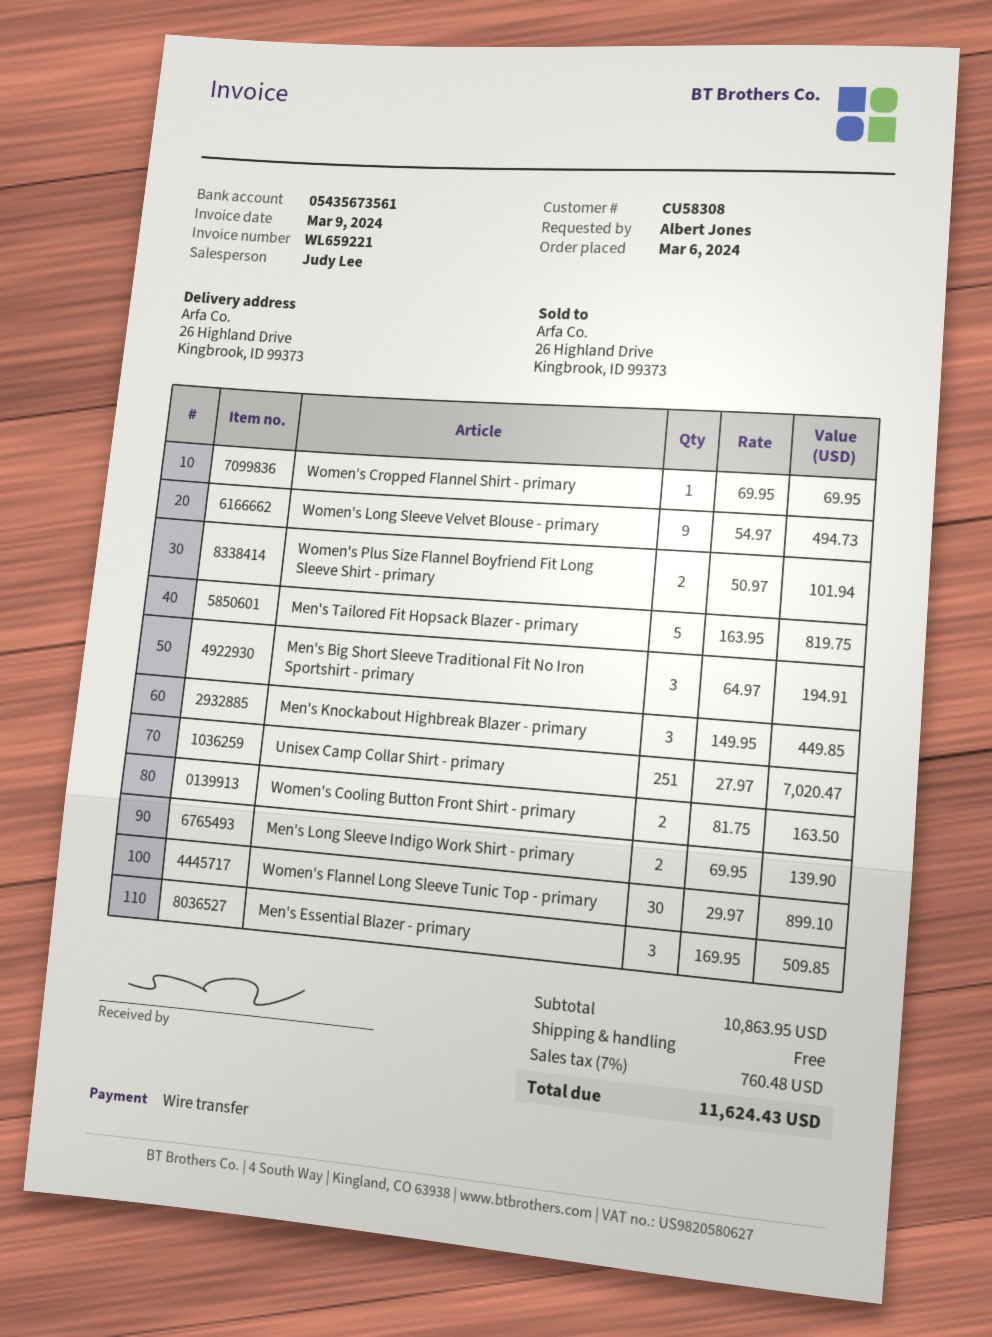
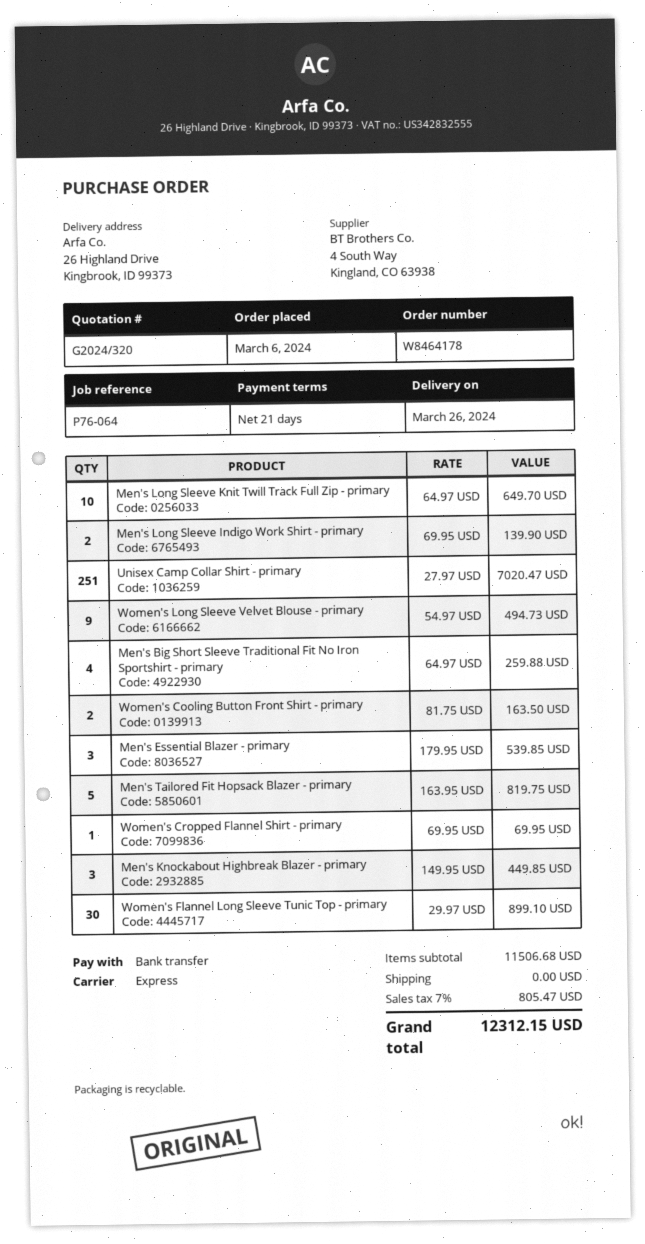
Women's Plus Size Flannel Boyfriend Fit Long Sleeve Shirt - primary: 2 x 50.97 = 101.94 -> none
Men's Big Short Sleeve Traditional Fit No Iron Sportshirt - primary: 3 x 64.97 = 194.91 -> 4 x 64.97 = 259.88
Men's Essential Blazer - primary: 3 x 169.95 = 509.85 -> 3 x 179.95 = 539.85
Men's Long Sleeve Knit Twill Track Full Zip - primary: none -> 10 x 64.97 = 649.70
subtotal: 10863.95 -> 11506.68
tax: 7% = 760.48 -> 7% = 805.47
total: 11624.43 -> 12312.15

